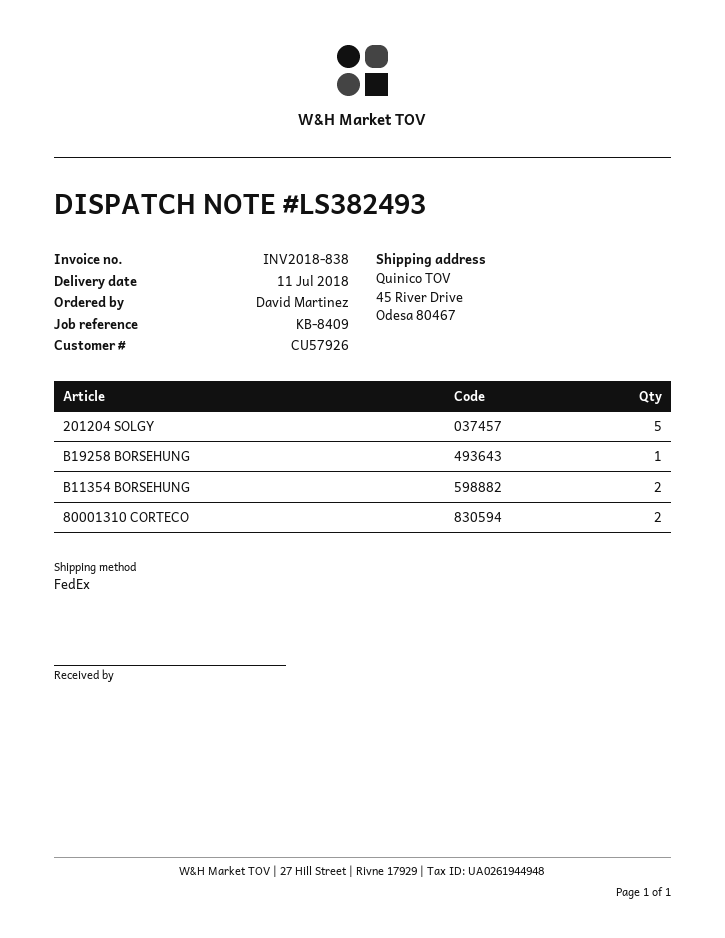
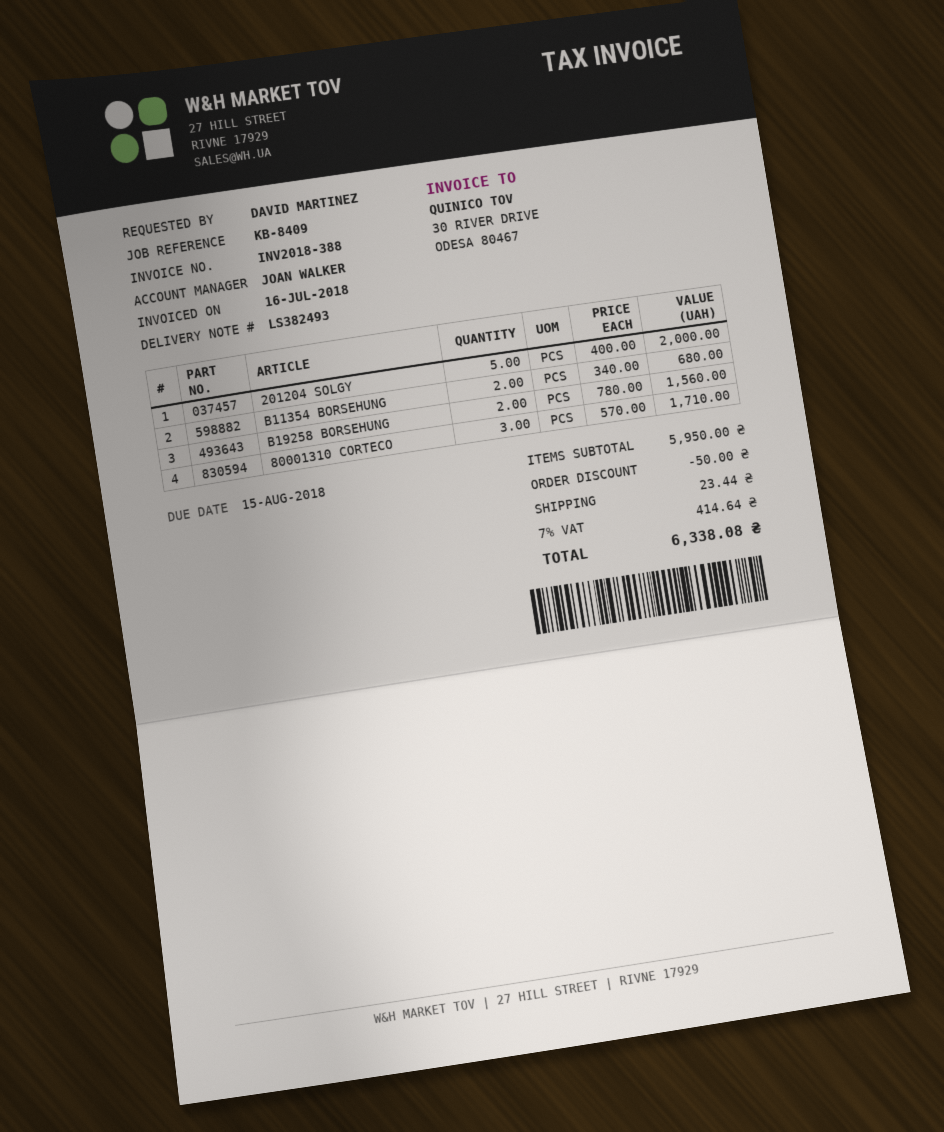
invoice number: INV2018-838 -> INV2018-388
B19258 BORSEHUNG: 1 -> 2
80001310 CORTECO: 2 -> 3

